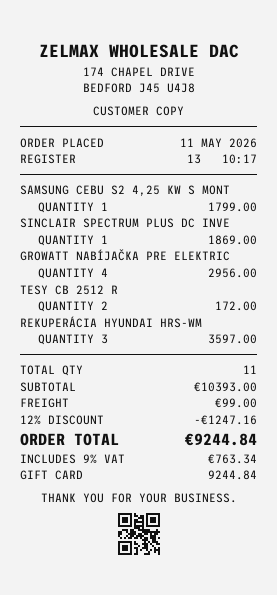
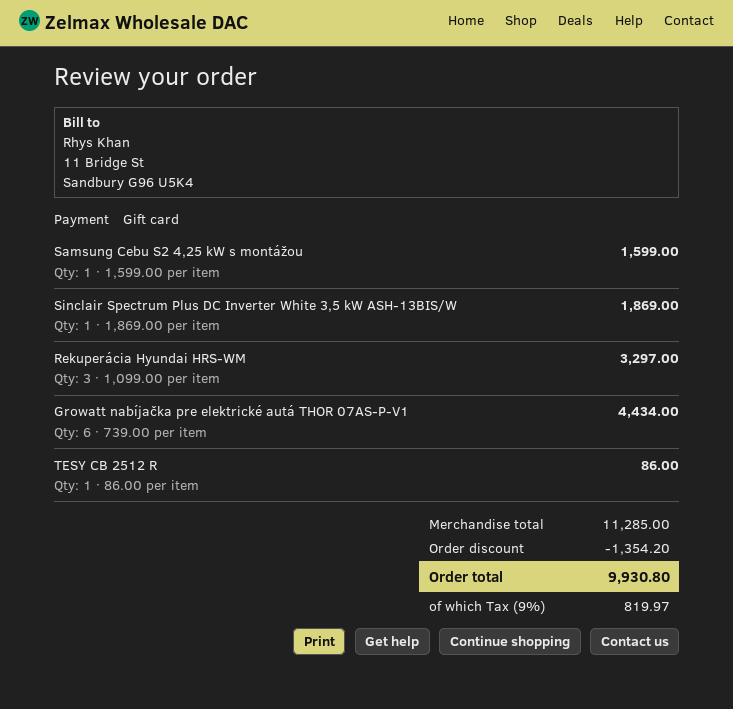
SAMSUNG CEBU S2 4,25 KW S MONT: 1 for 1799.00 -> 1 for 1599.00
GROWATT NABÍJAČKA PRE ELEKTRIC: 4 for 2956.00 -> 6 for 4434.00
TESY CB 2512 R: 2 for 172.00 -> 1 for 86.00
REKUPERÁCIA HYUNDAI HRS-WM: 3 for 3597.00 -> 3 for 3297.00
subtotal: 10393.00 -> 11285.00
discount: 1247.16 -> 1354.20
shipping: 99.00 -> none
tax: 9% = 763.34 -> 9% = 819.97
total: 9244.84 -> 9930.80

